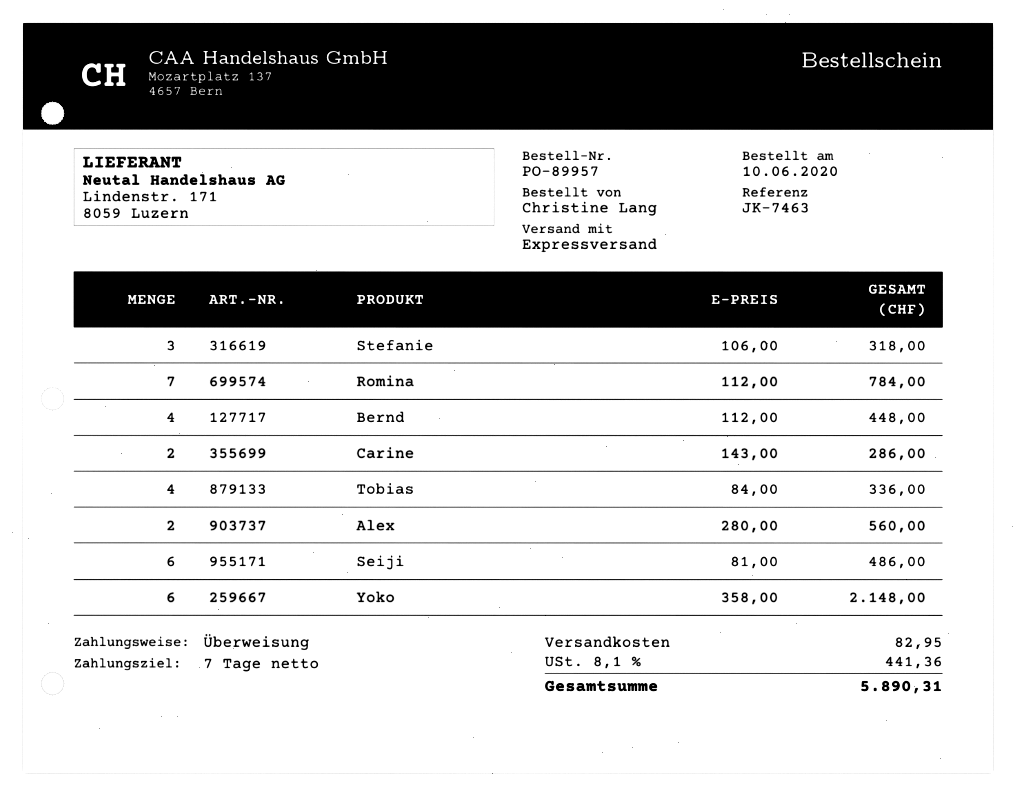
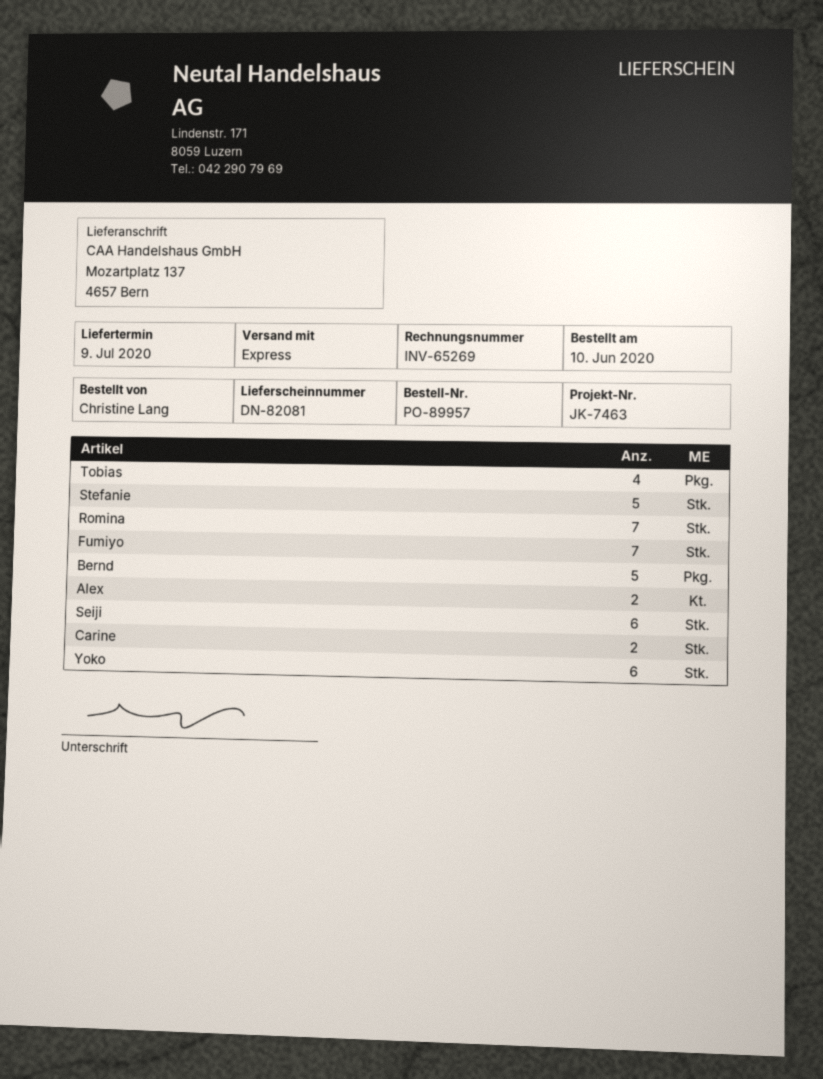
Stefanie: 3 -> 5
Bernd: 4 -> 5
Fumiyo: none -> 7

